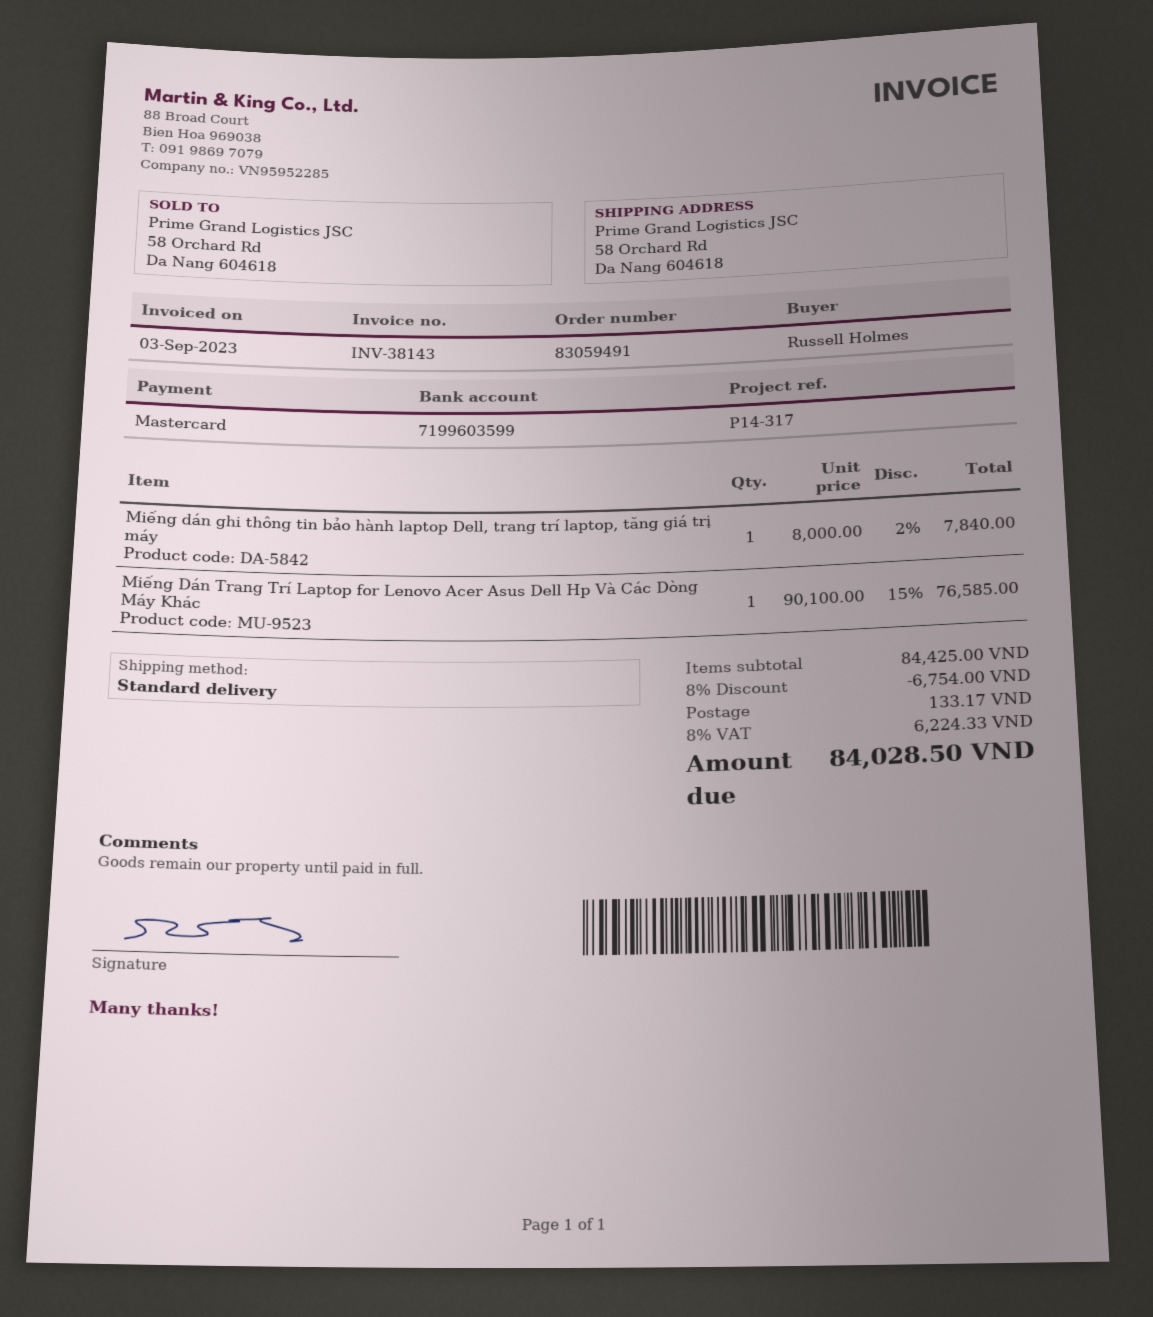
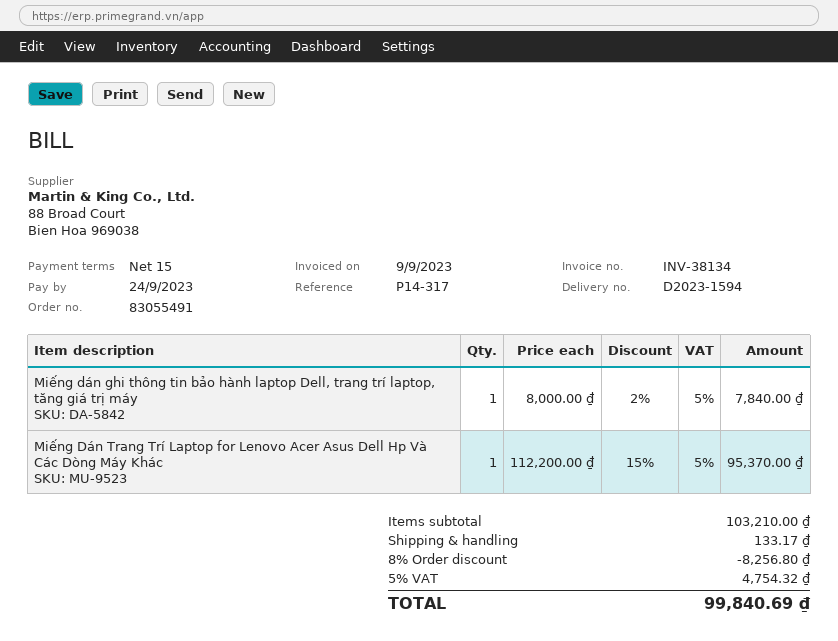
order number: 83059491 -> 83055491
invoice number: INV-38143 -> INV-38134
invoice date: 2023-09-03 -> 2023-09-09
Miếng Dán Trang Trí Laptop for Lenovo Acer Asus Dell Hp Và Các Dòng Máy Khác: 1 x 90100.00 - 15% = 76585.00 -> 1 x 112200.00 - 15% = 95370.00
subtotal: 84425.00 -> 103210.00
discount: 8% = 6754.00 -> 8% = 8256.80
tax: 8% = 6224.33 -> 5% = 4754.32
total: 84028.50 -> 99840.69

